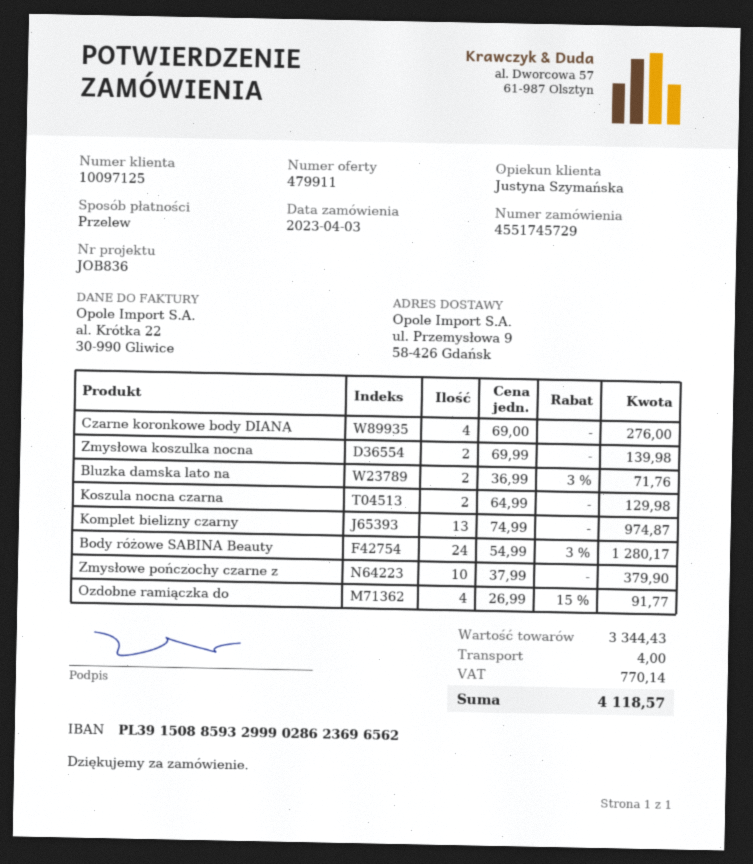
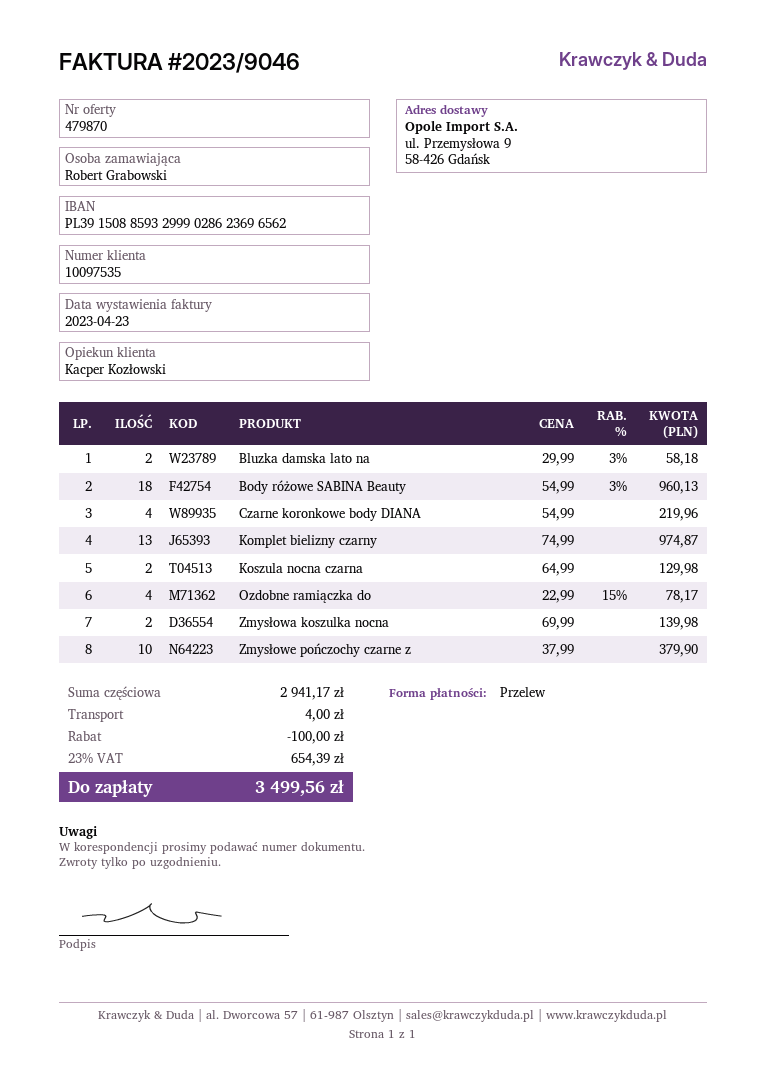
quote number: 479911 -> 479870
customer number: 10097125 -> 10097535
sales rep: Justyna Szymańska -> Kacper Kozłowski
Czarne koronkowe body DIANA: 4 x 69.00 = 276.00 -> 4 x 54.99 = 219.96
Bluzka damska lato na: 2 x 36.99 - 3% = 71.76 -> 2 x 29.99 - 3% = 58.18
Body różowe SABINA Beauty: 24 x 54.99 - 3% = 1280.17 -> 18 x 54.99 - 3% = 960.13
Ozdobne ramiączka do: 4 x 26.99 - 15% = 91.77 -> 4 x 22.99 - 15% = 78.17
subtotal: 3344.43 -> 2941.17
discount: none -> 100.00
tax: 770.14 -> 654.39
total: 4118.57 -> 3499.56

